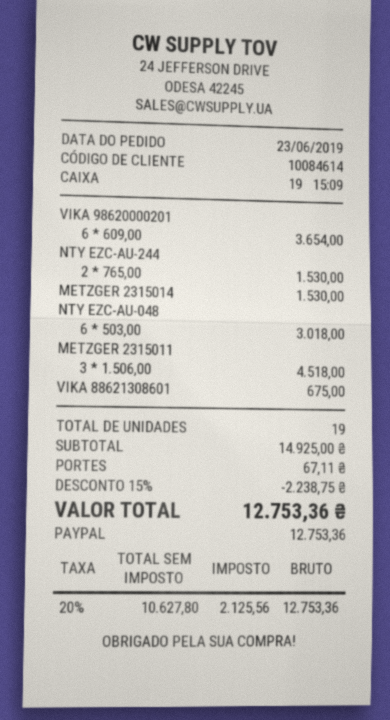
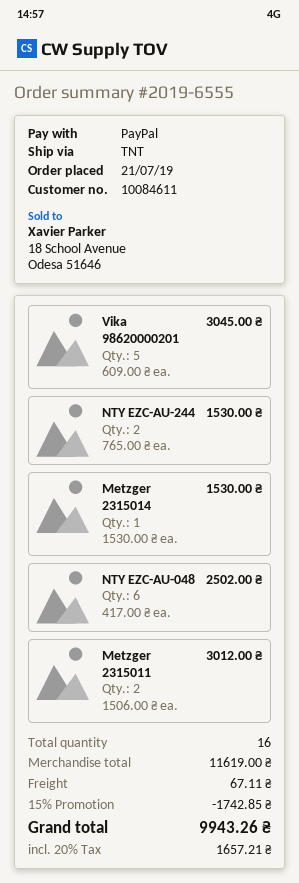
order date: 2019-06-23 -> 2019-07-21
customer number: 10084614 -> 10084611
VIKA 98620000201: 6 x 609.00 = 3654.00 -> 5 x 609.00 = 3045.00
NTY EZC-AU-048: 6 x 503.00 = 3018.00 -> 6 x 417.00 = 2502.00
METZGER 2315011: 3 x 1506.00 = 4518.00 -> 2 x 1506.00 = 3012.00
VIKA 88621308601: 1 x 675.00 = 675.00 -> none
total quantity: 19 -> 16
subtotal: 14925.00 -> 11619.00
discount: 15% = 2238.75 -> 15% = 1742.85
tax: 20% = 2125.56 -> 20% = 1657.21
total: 12753.36 -> 9943.26

